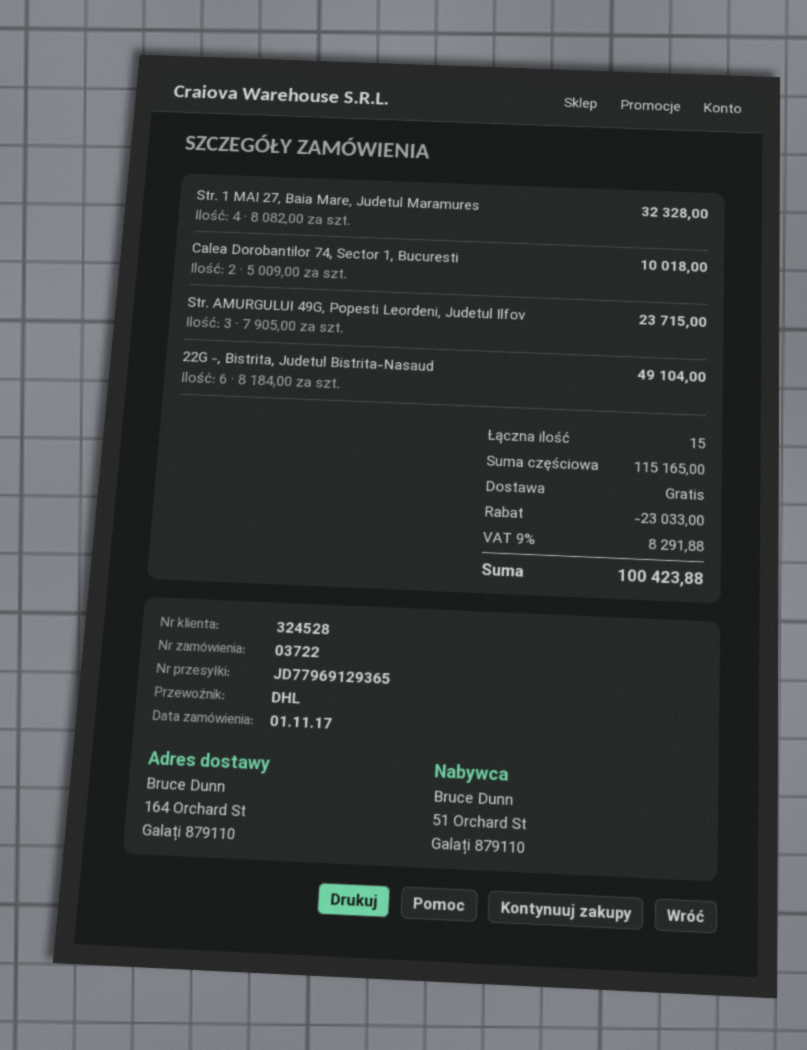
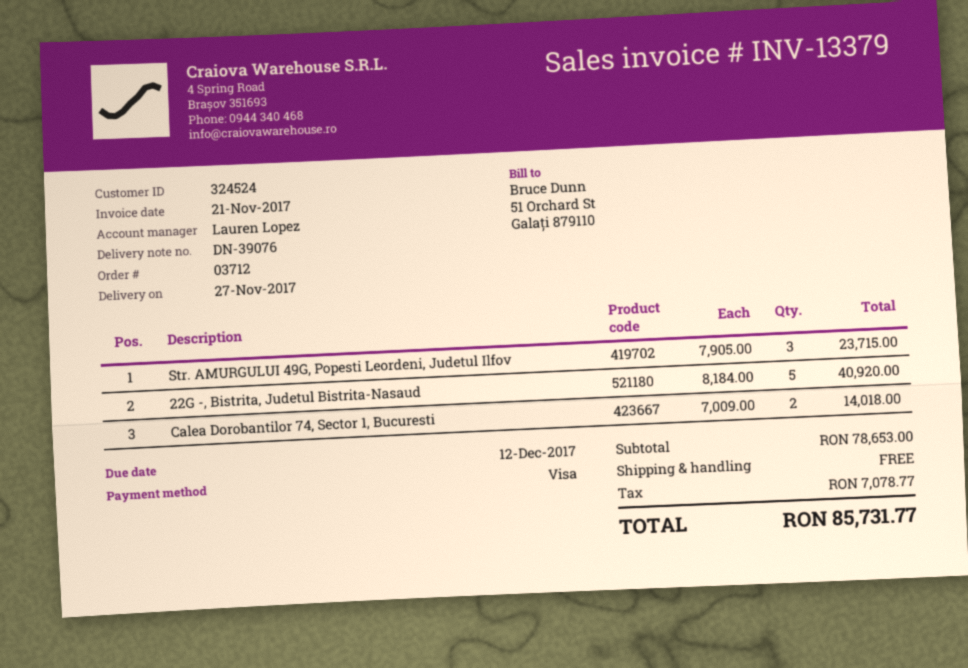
order number: 03722 -> 03712
customer number: 324528 -> 324524
Str. 1 MAI 27, Baia Mare, Judetul Maramures: 4 x 8082.00 = 32328.00 -> none
Calea Dorobantilor 74, Sector 1, Bucuresti: 2 x 5009.00 = 10018.00 -> 2 x 7009.00 = 14018.00
22G -, Bistrita, Judetul Bistrita-Nasaud: 6 x 8184.00 = 49104.00 -> 5 x 8184.00 = 40920.00
subtotal: 115165.00 -> 78653.00
discount: 23033.00 -> none
tax: 8291.88 -> 7078.77
total: 100423.88 -> 85731.77

